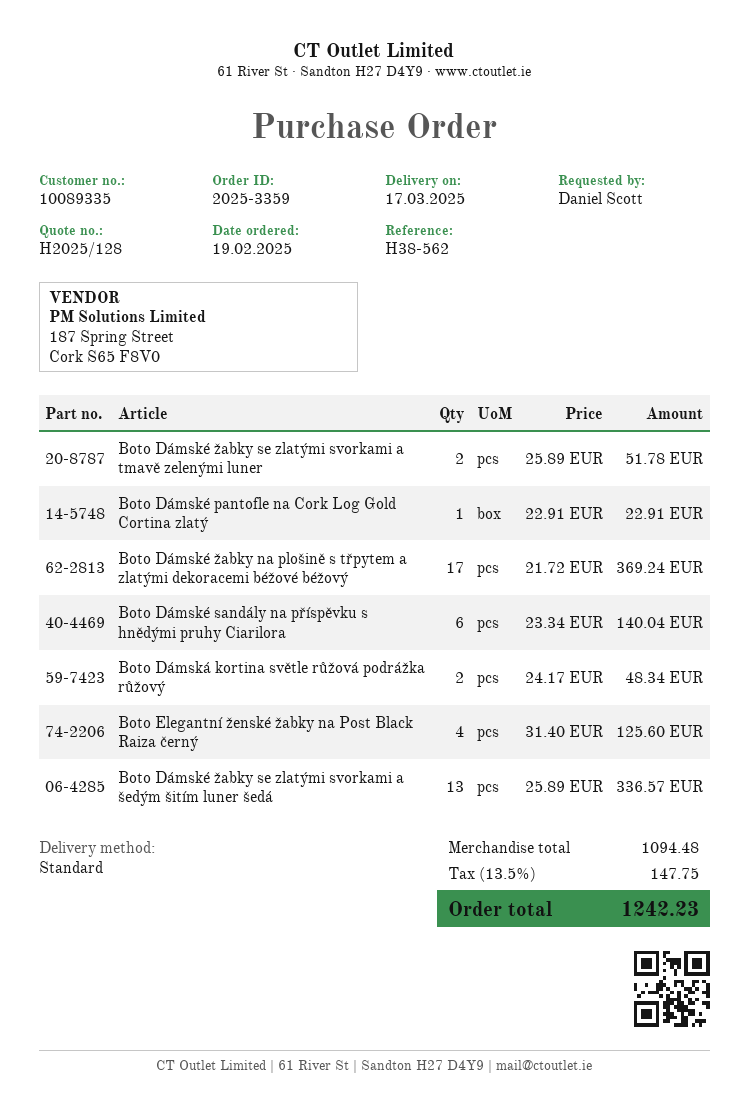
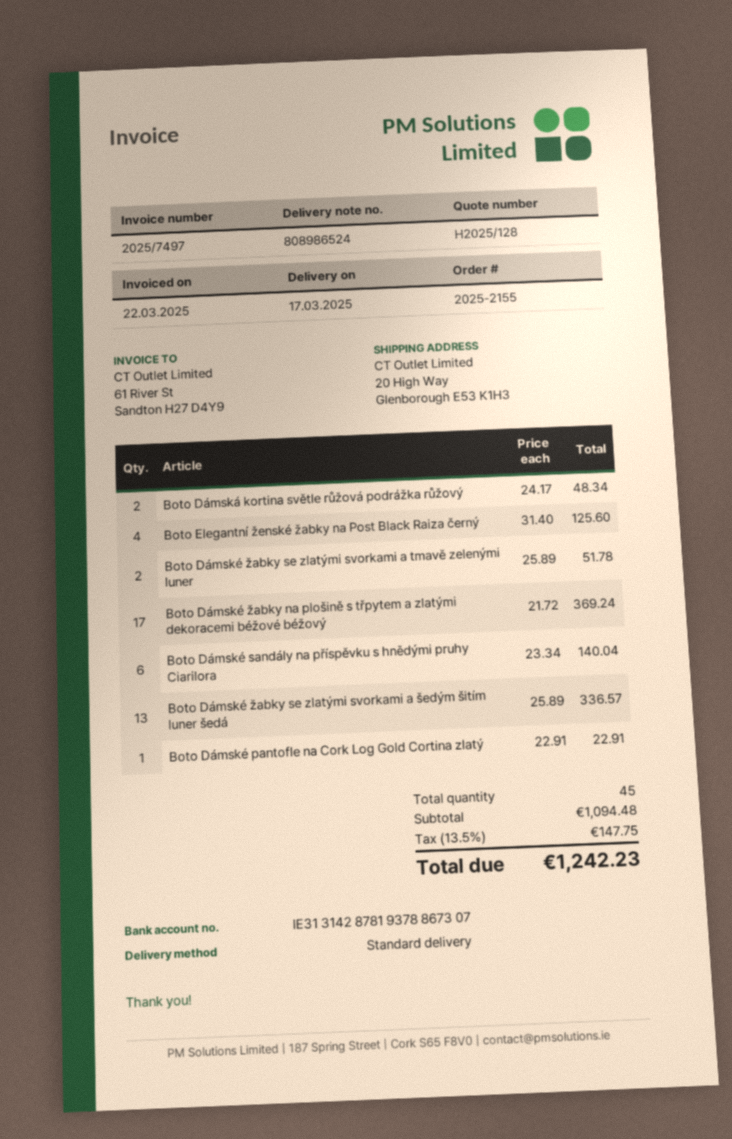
order number: 2025-3359 -> 2025-2155

